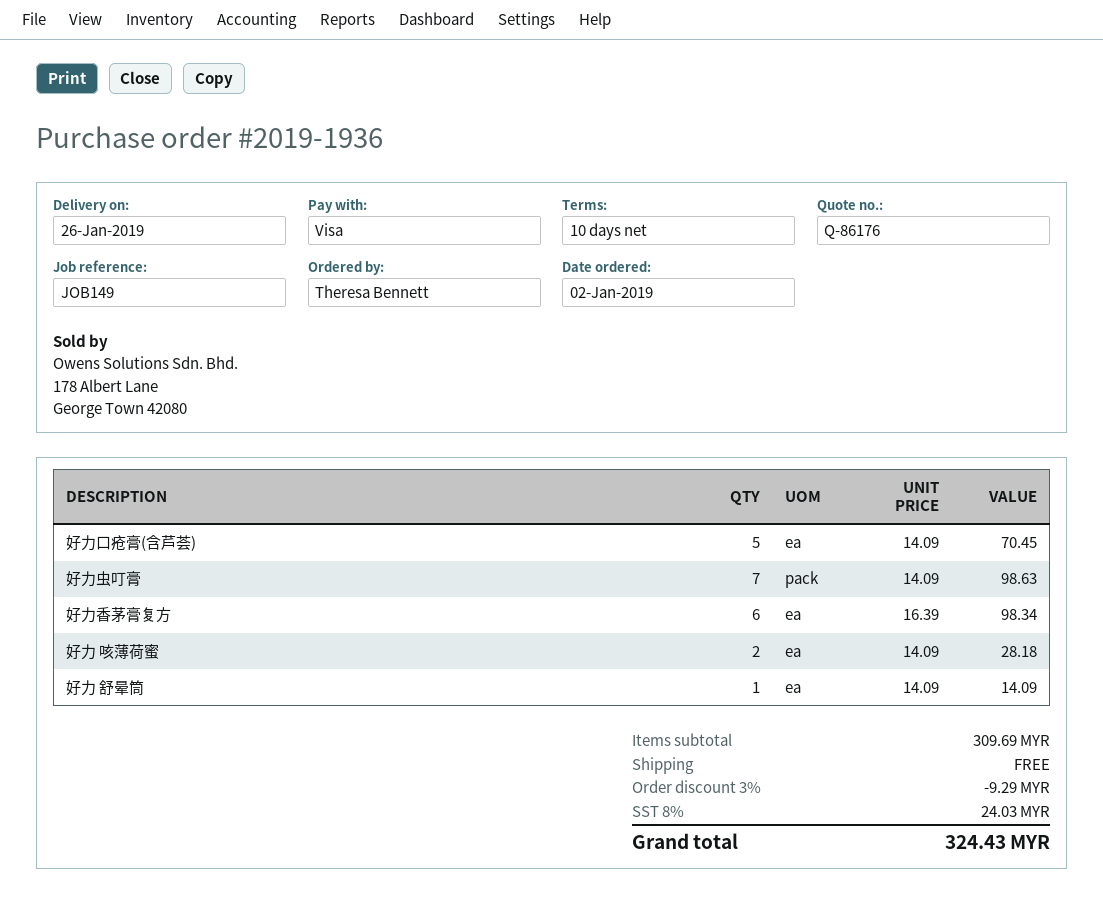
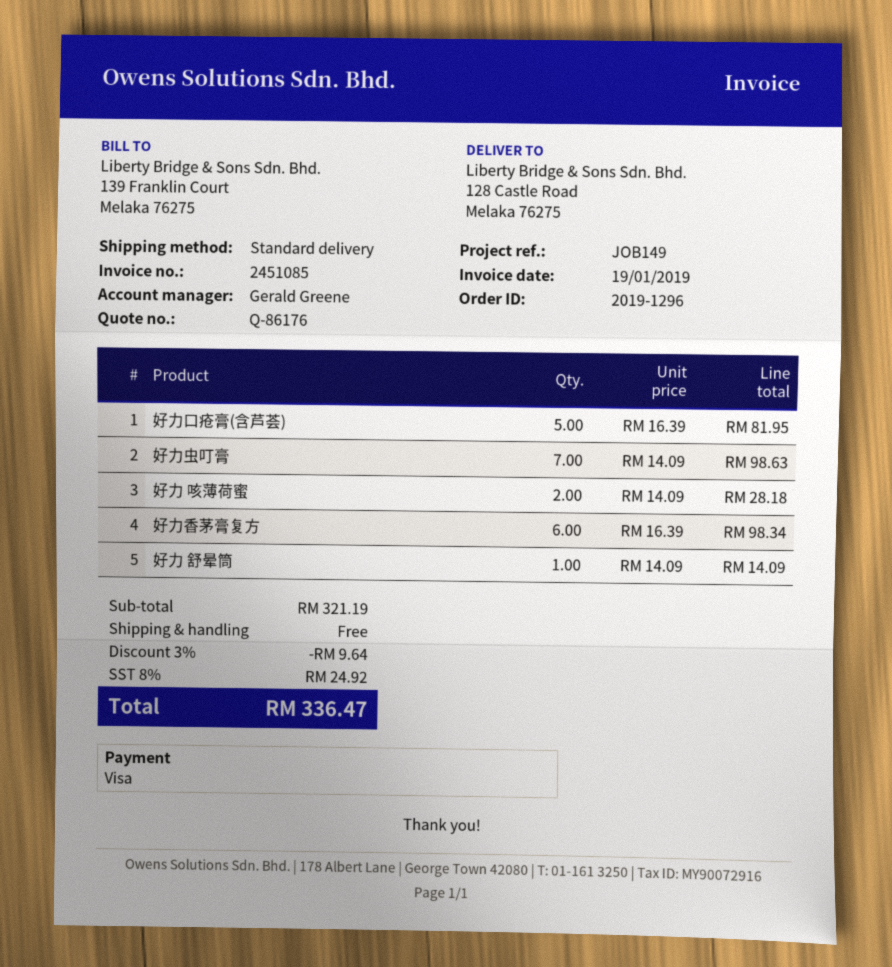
order number: 2019-1936 -> 2019-1296
好力口疮膏(含芦荟): 5 x 14.09 = 70.45 -> 5 x 16.39 = 81.95
subtotal: 309.69 -> 321.19
discount: 3% = 9.29 -> 3% = 9.64
tax: 8% = 24.03 -> 8% = 24.92
total: 324.43 -> 336.47

